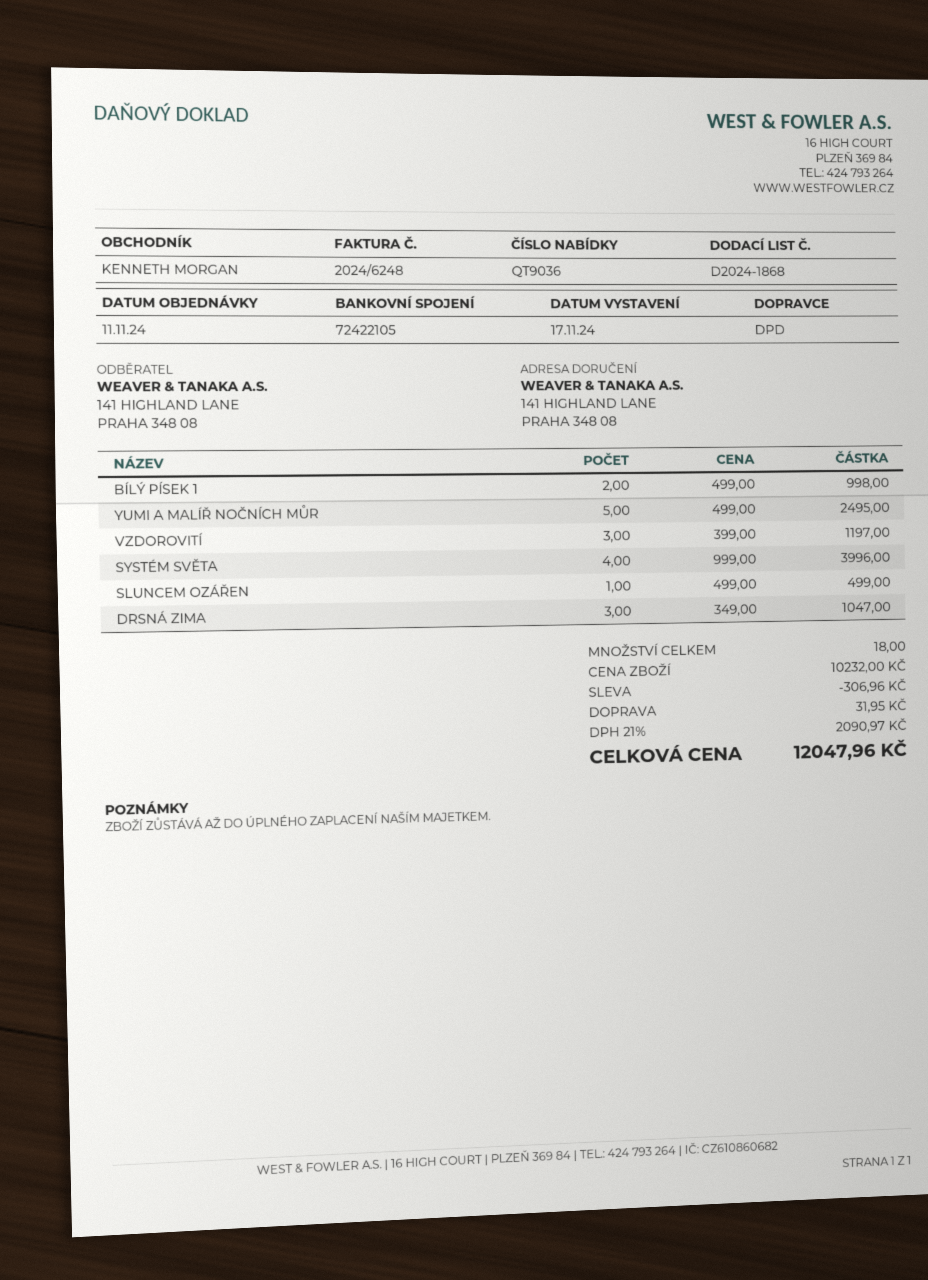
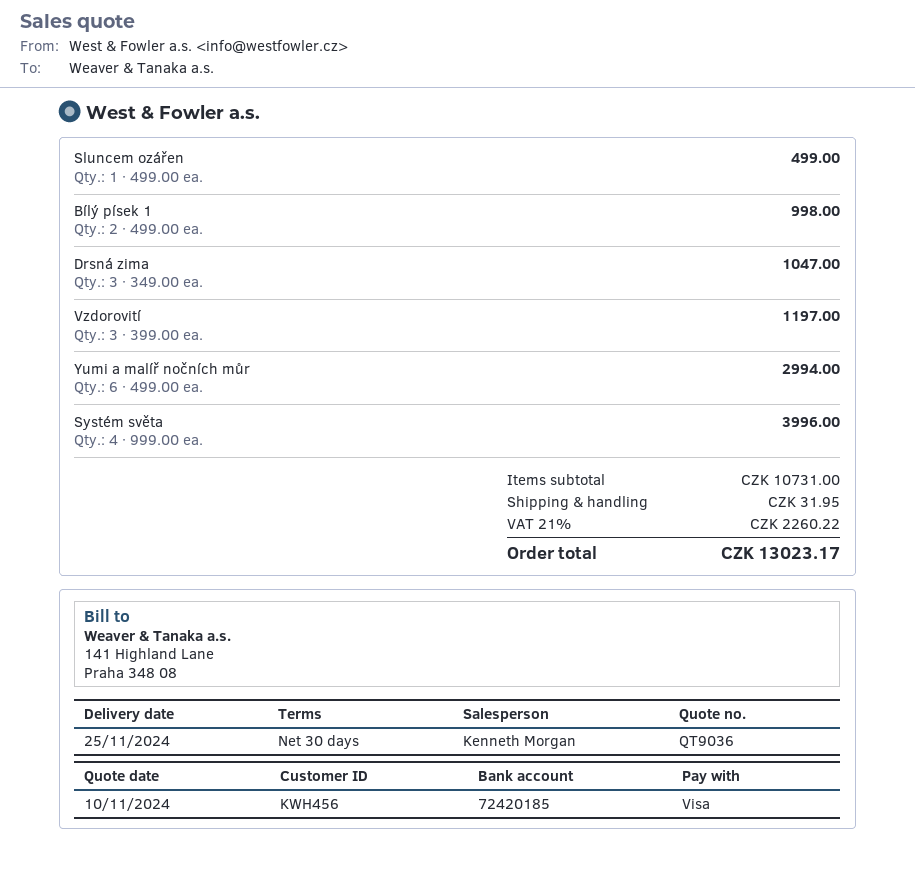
bank account: 72422105 -> 72420185
YUMI A MALÍŘ NOČNÍCH MŮR: 5 x 499.00 = 2495.00 -> 6 x 499.00 = 2994.00
subtotal: 10232.00 -> 10731.00
discount: 306.96 -> none
tax: 21% = 2090.97 -> 21% = 2260.22
total: 12047.96 -> 13023.17

